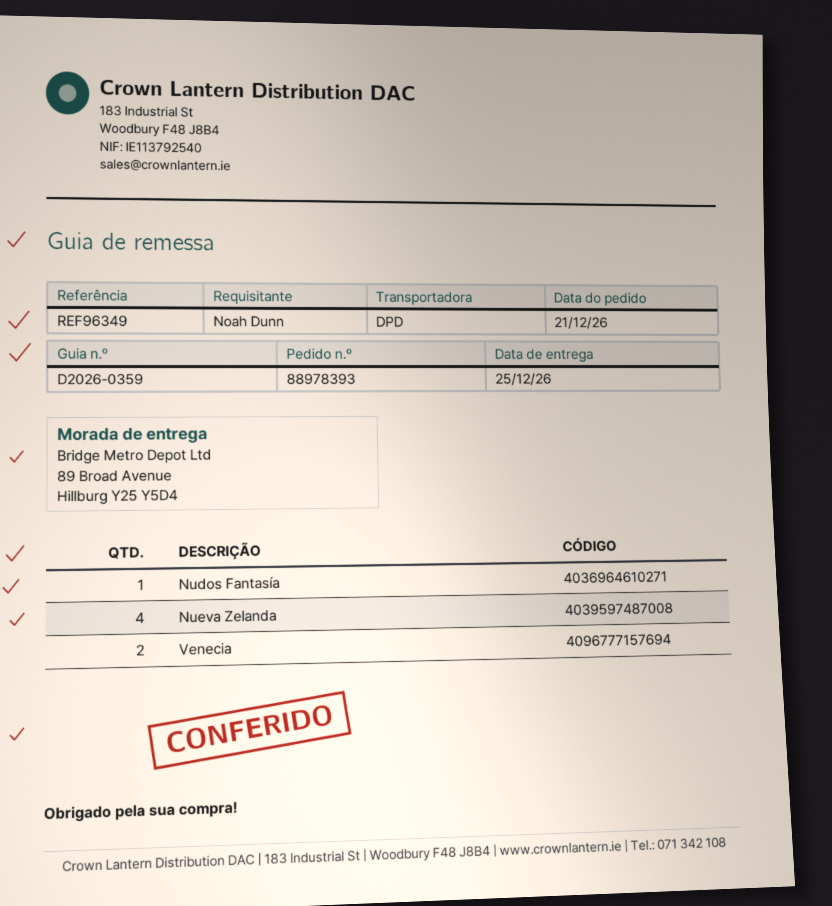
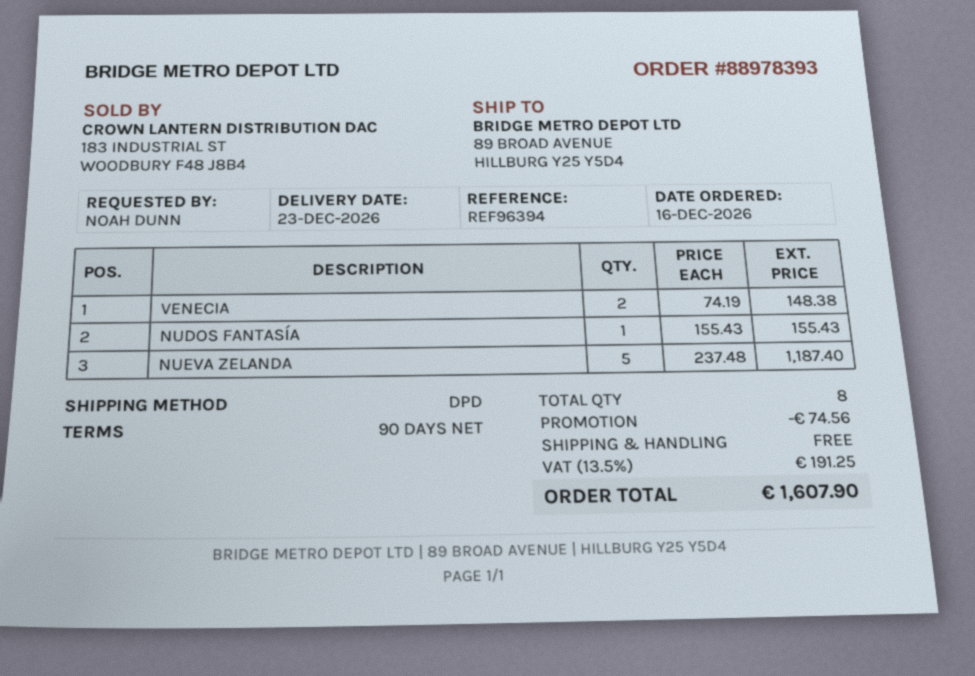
order date: 2026-12-21 -> 2026-12-16
delivery date: 2026-12-25 -> 2026-12-23
reference: REF96349 -> REF96394
Nueva Zelanda: 4 -> 5

